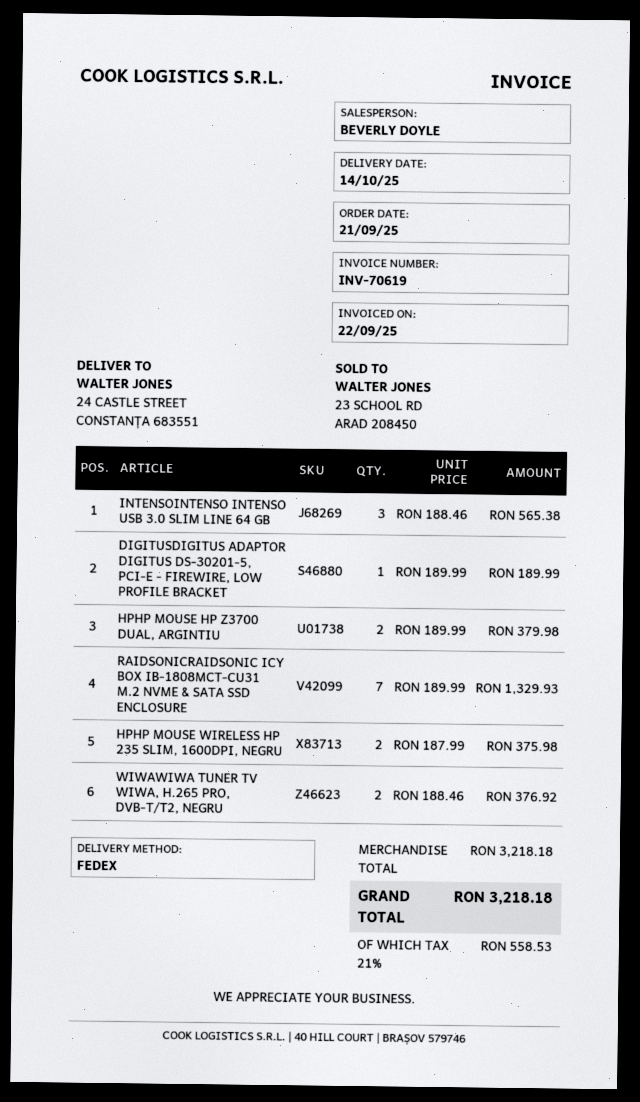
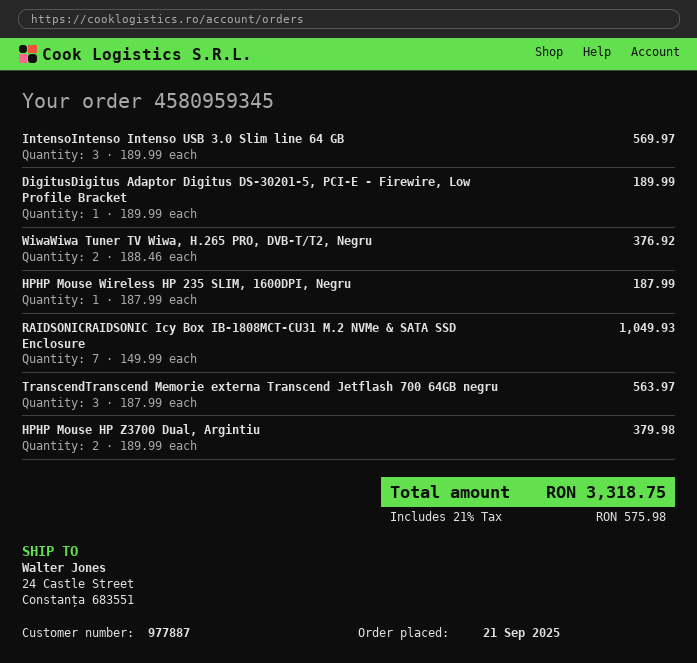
INTENSOINTENSO INTENSO USB 3.0 SLIM LINE 64 GB: 3 x 188.46 = 565.38 -> 3 x 189.99 = 569.97
RAIDSONICRAIDSONIC ICY BOX IB-1808MCT-CU31 M.2 NVME & SATA SSD ENCLOSURE: 7 x 189.99 = 1329.93 -> 7 x 149.99 = 1049.93
HPHP MOUSE WIRELESS HP 235 SLIM, 1600DPI, NEGRU: 2 x 187.99 = 375.98 -> 1 x 187.99 = 187.99
TranscendTranscend Memorie externa Transcend Jetflash 700 64GB negru: none -> 3 x 187.99 = 563.97
tax: 21% = 558.53 -> 21% = 575.98
total: 3218.18 -> 3318.75

